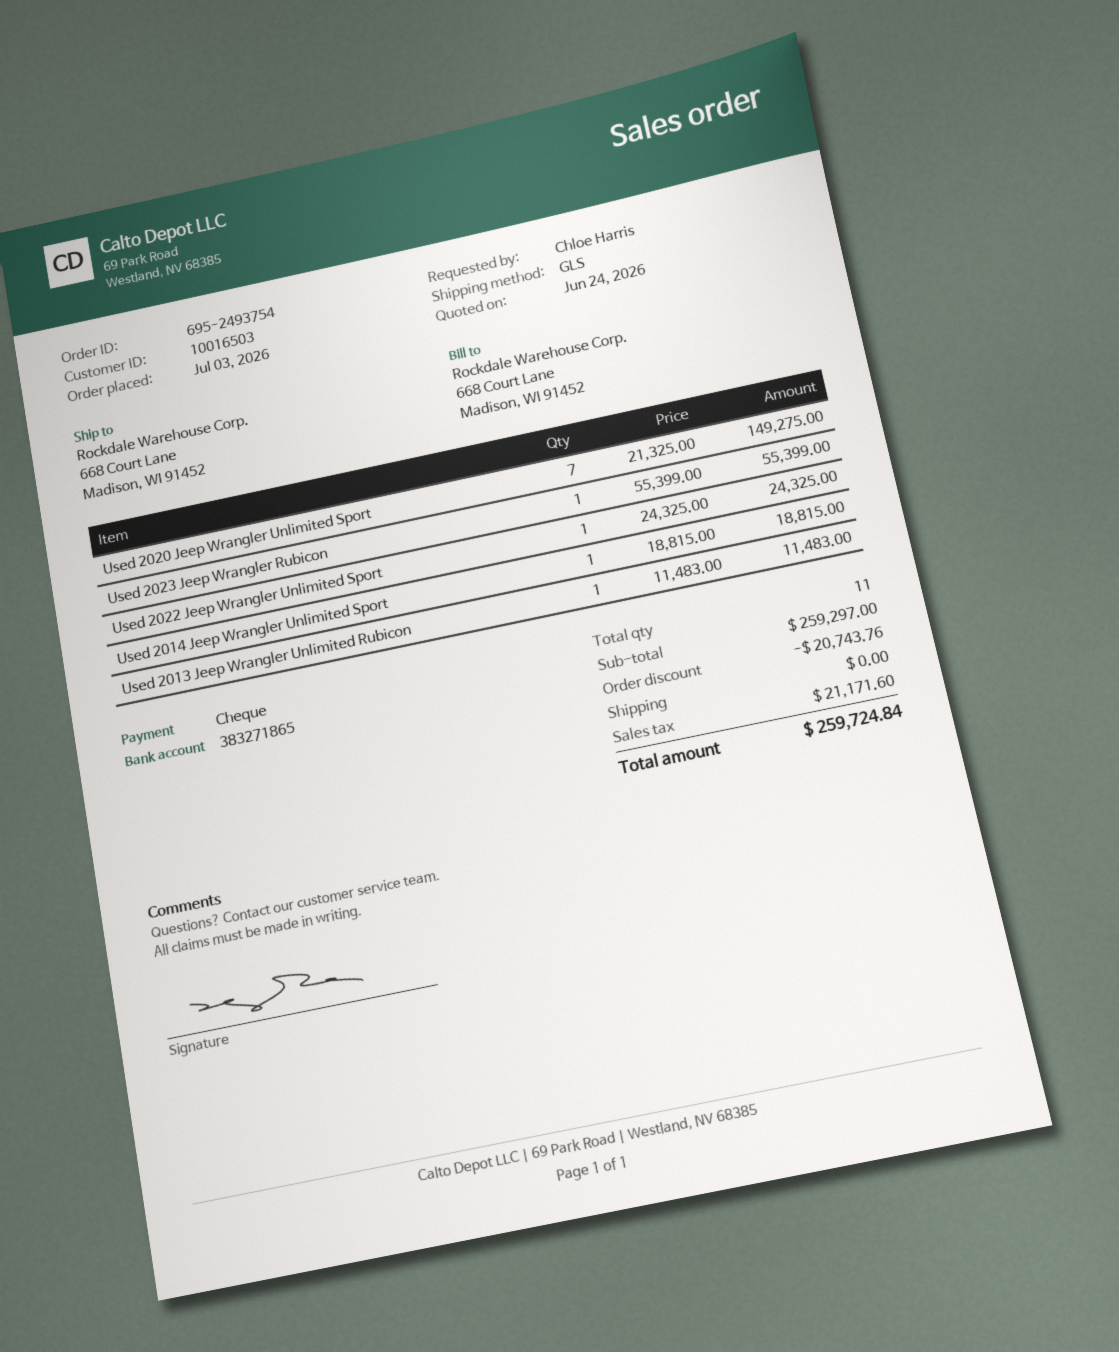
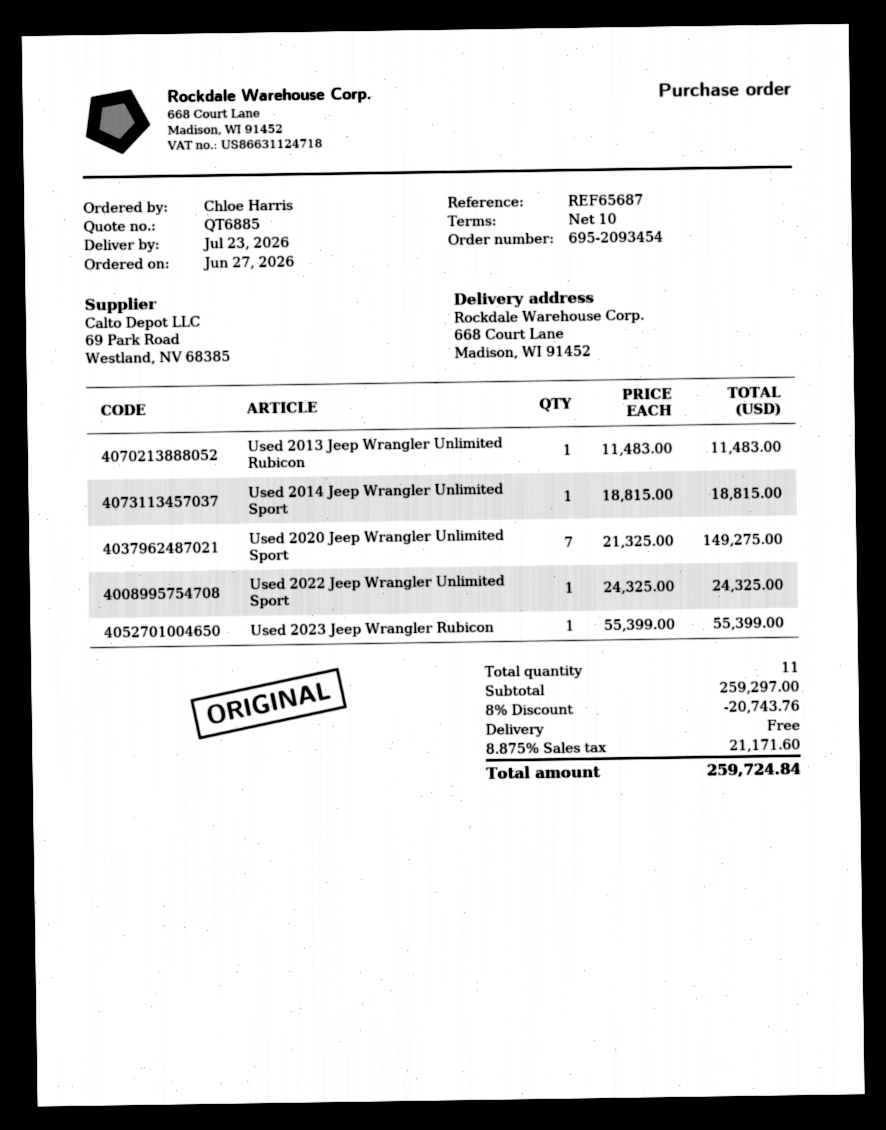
order number: 695-2493754 -> 695-2093454
order date: 2026-07-03 -> 2026-06-27

